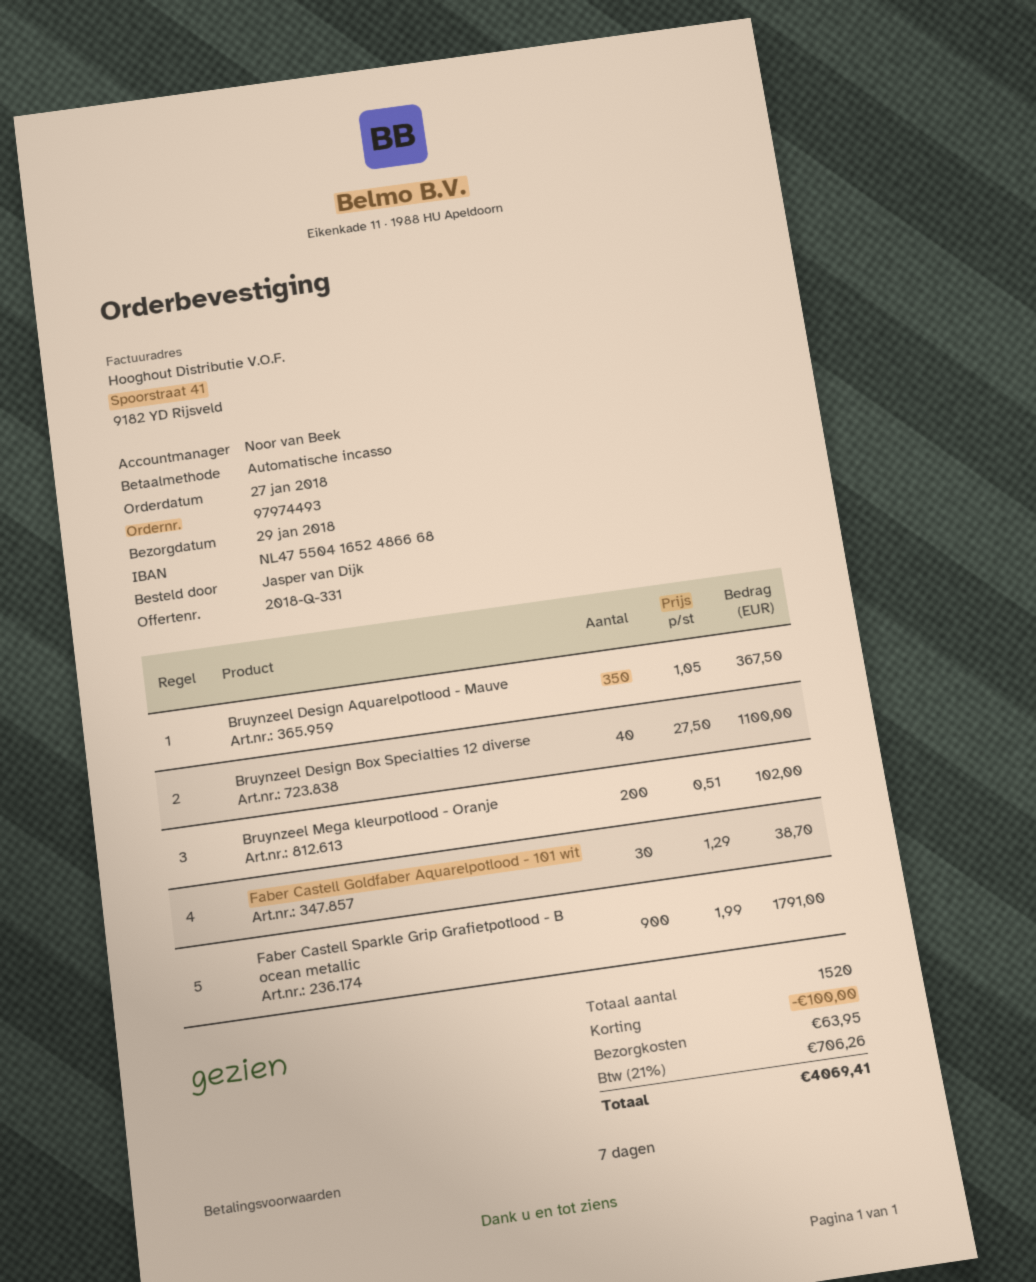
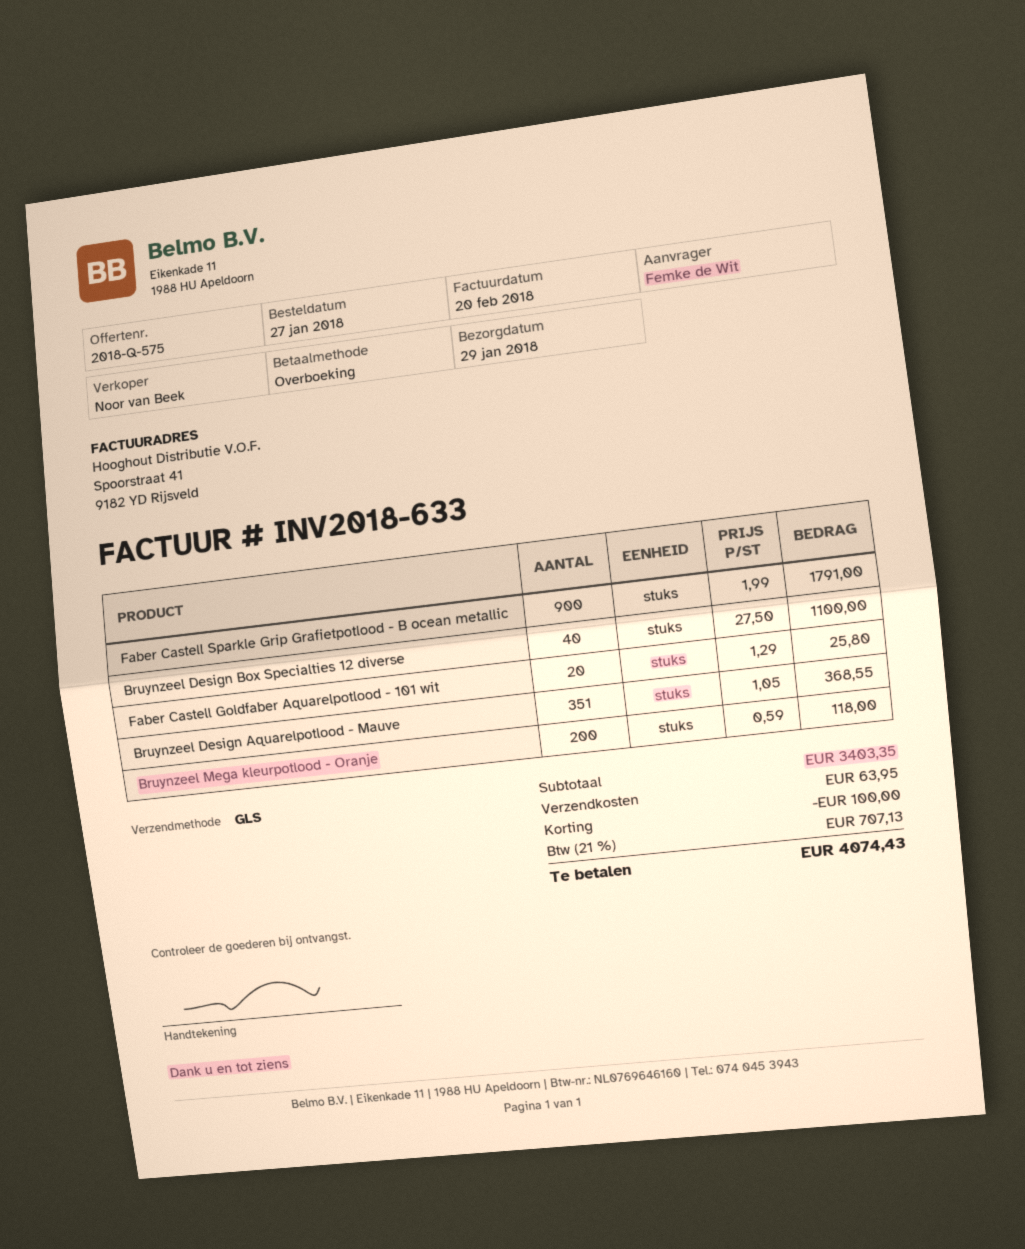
quote number: 2018-Q-331 -> 2018-Q-575
ordered by: Jasper van Dijk -> Femke de Wit
payment method: direct debit -> bank transfer
Bruynzeel Design Aquarelpotlood - Mauve: 350 x 1.05 = 367.50 -> 351 x 1.05 = 368.55
Bruynzeel Mega kleurpotlood - Oranje: 200 x 0.51 = 102.00 -> 200 x 0.59 = 118.00
Faber Castell Goldfaber Aquarelpotlood - 101 wit: 30 x 1.29 = 38.70 -> 20 x 1.29 = 25.80
tax: 21% = 706.26 -> 21% = 707.13
total: 4069.41 -> 4074.43

